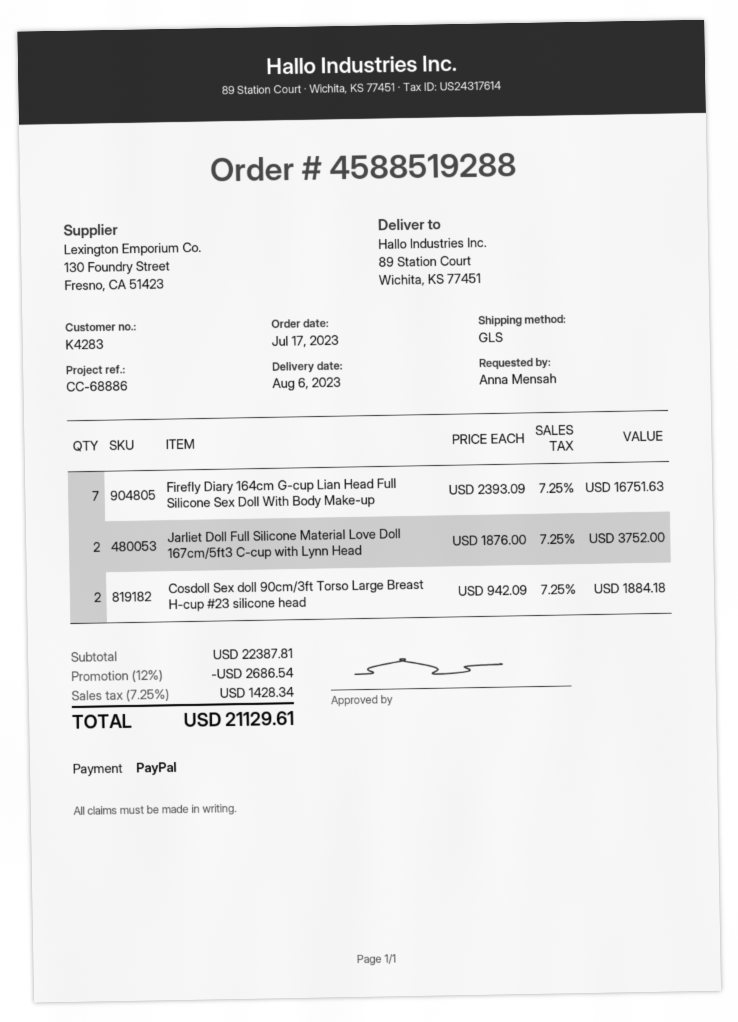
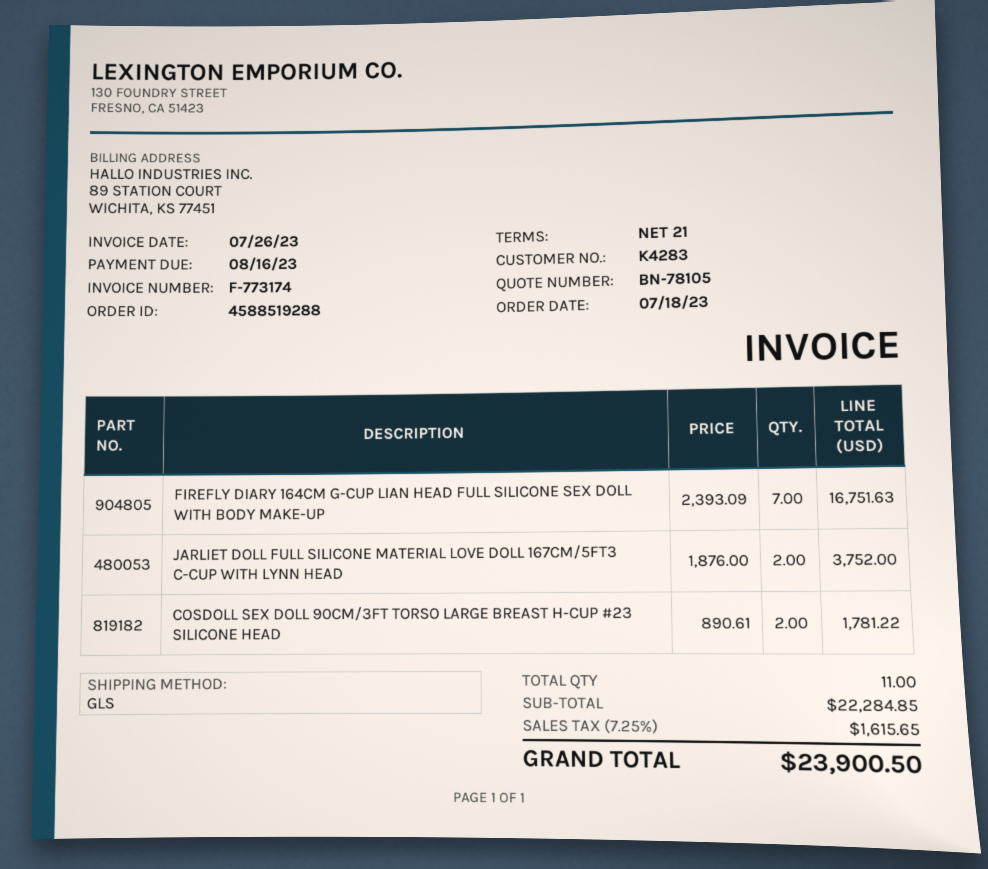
order date: 2023-07-17 -> 2023-07-18
Cosdoll Sex doll 90cm/3ft Torso Large Breast H-cup #23 silicone head: 2 x 942.09 = 1884.18 -> 2 x 890.61 = 1781.22
subtotal: 22387.81 -> 22284.85
discount: 12% = 2686.54 -> none
tax: 7.25% = 1428.34 -> 7.25% = 1615.65
total: 21129.61 -> 23900.50

